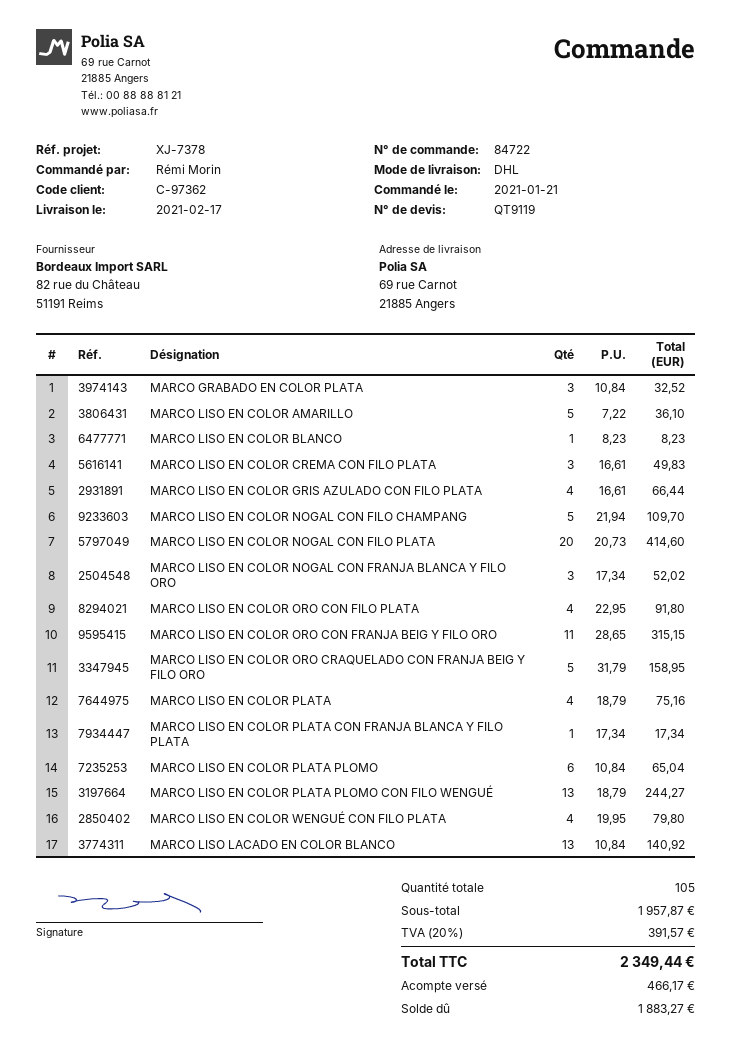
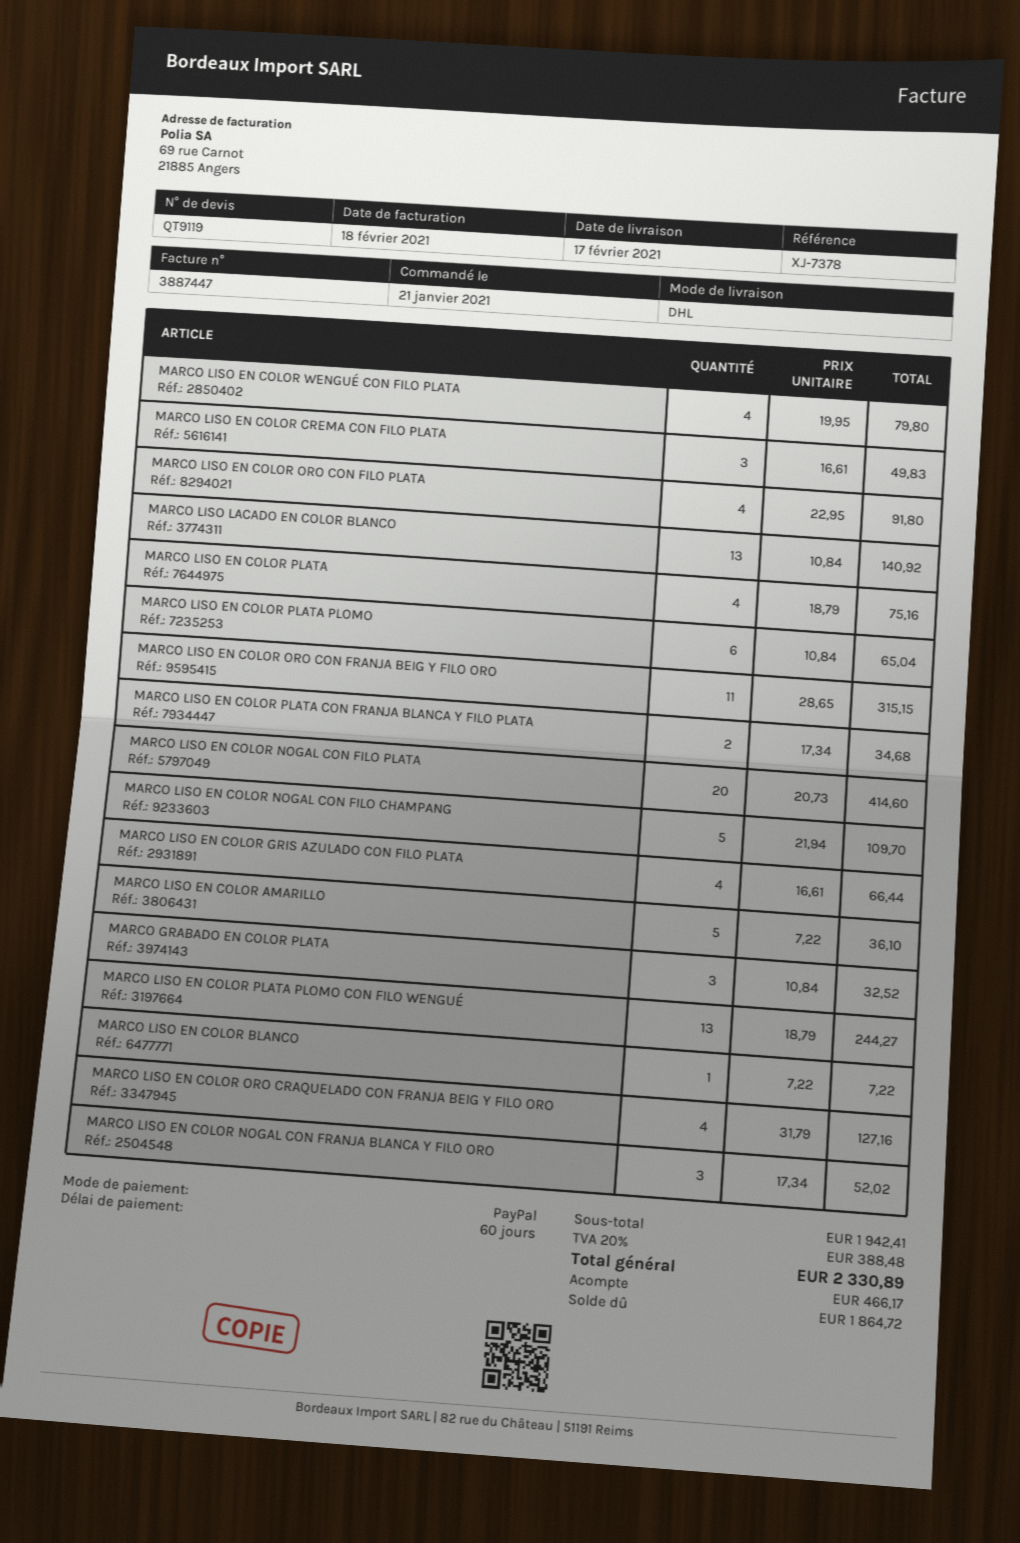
MARCO LISO EN COLOR BLANCO: 1 x 8.23 = 8.23 -> 1 x 7.22 = 7.22
MARCO LISO EN COLOR ORO CRAQUELADO CON FRANJA BEIG Y FILO ORO: 5 x 31.79 = 158.95 -> 4 x 31.79 = 127.16
MARCO LISO EN COLOR PLATA CON FRANJA BLANCA Y FILO PLATA: 1 x 17.34 = 17.34 -> 2 x 17.34 = 34.68
subtotal: 1957.87 -> 1942.41
tax: 20% = 391.57 -> 20% = 388.48
total: 2349.44 -> 2330.89
balance: 1883.27 -> 1864.72

